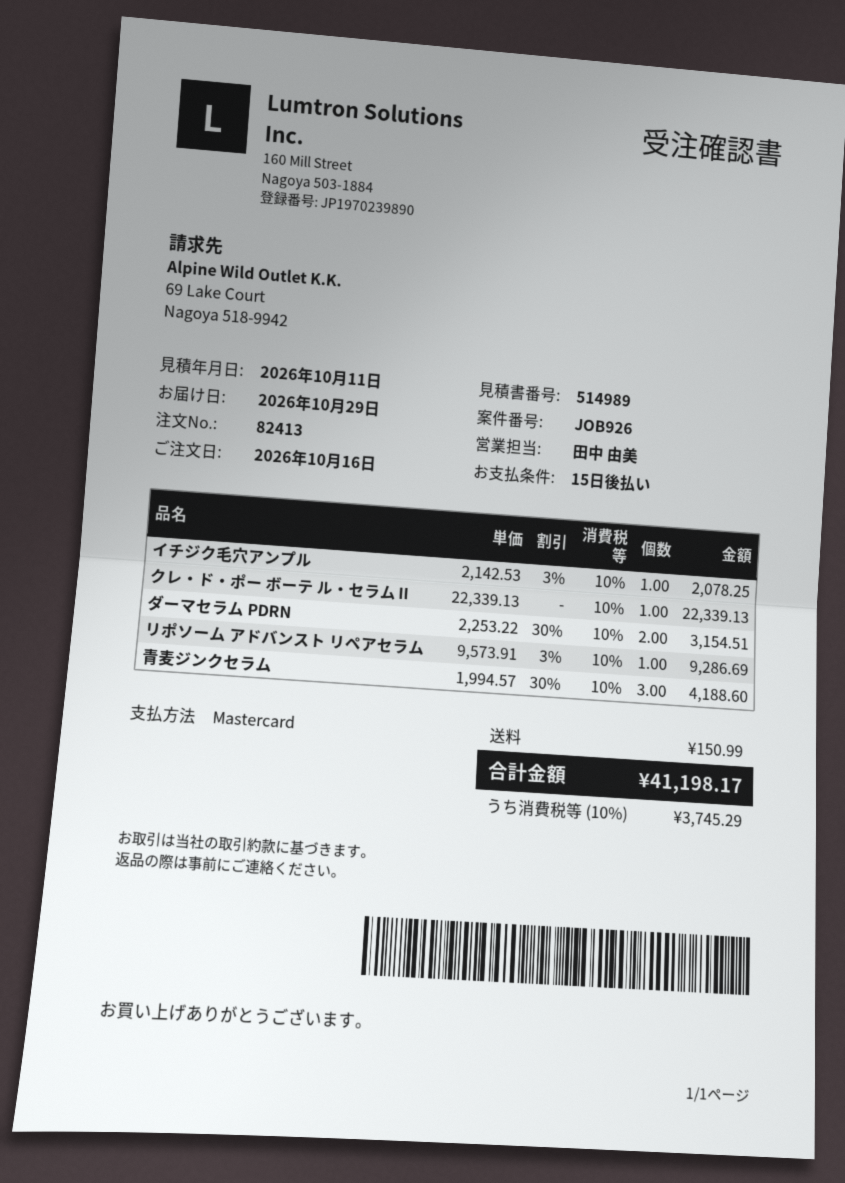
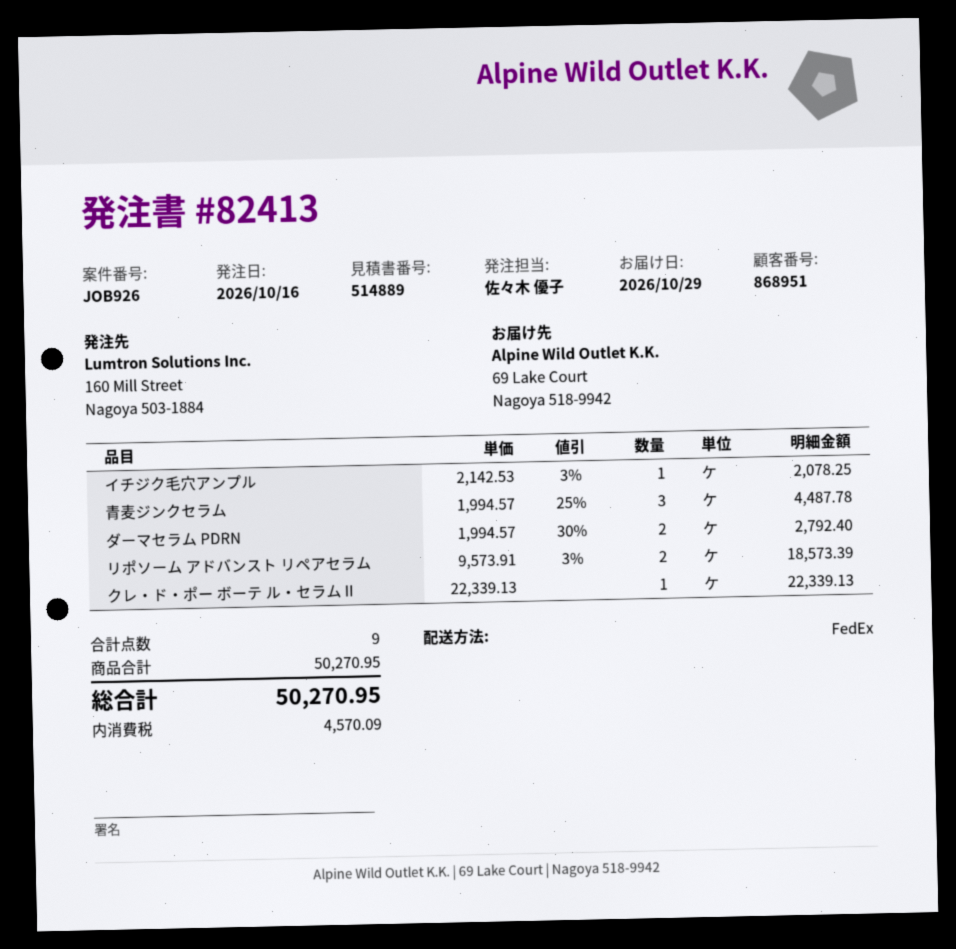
quote number: 514989 -> 514889
ダーマセラム PDRN: 2 x 2253.22 - 30% = 3154.51 -> 2 x 1994.57 - 30% = 2792.40
リポソーム アドバンスト リペアセラム: 1 x 9573.91 - 3% = 9286.69 -> 2 x 9573.91 - 3% = 18573.39
青麦ジンクセラム: 3 x 1994.57 - 30% = 4188.60 -> 3 x 1994.57 - 25% = 4487.78
shipping: 150.99 -> none
tax: 3745.29 -> 4570.09
total: 41198.17 -> 50270.95

